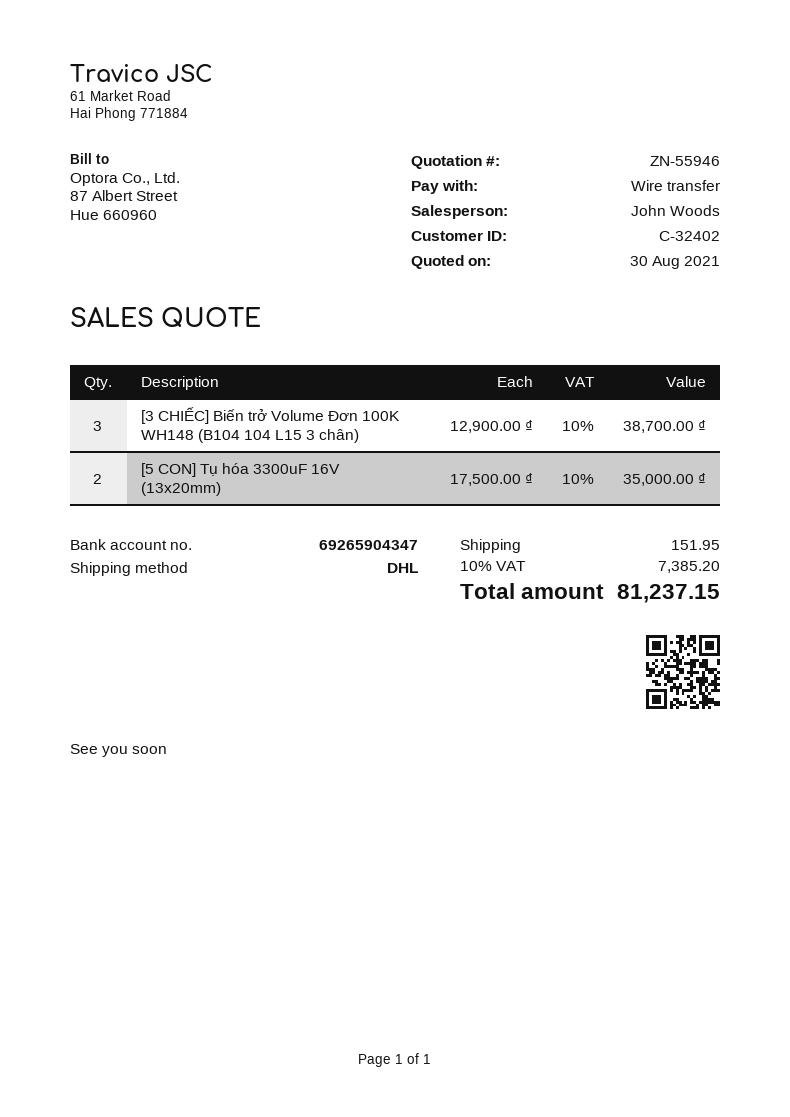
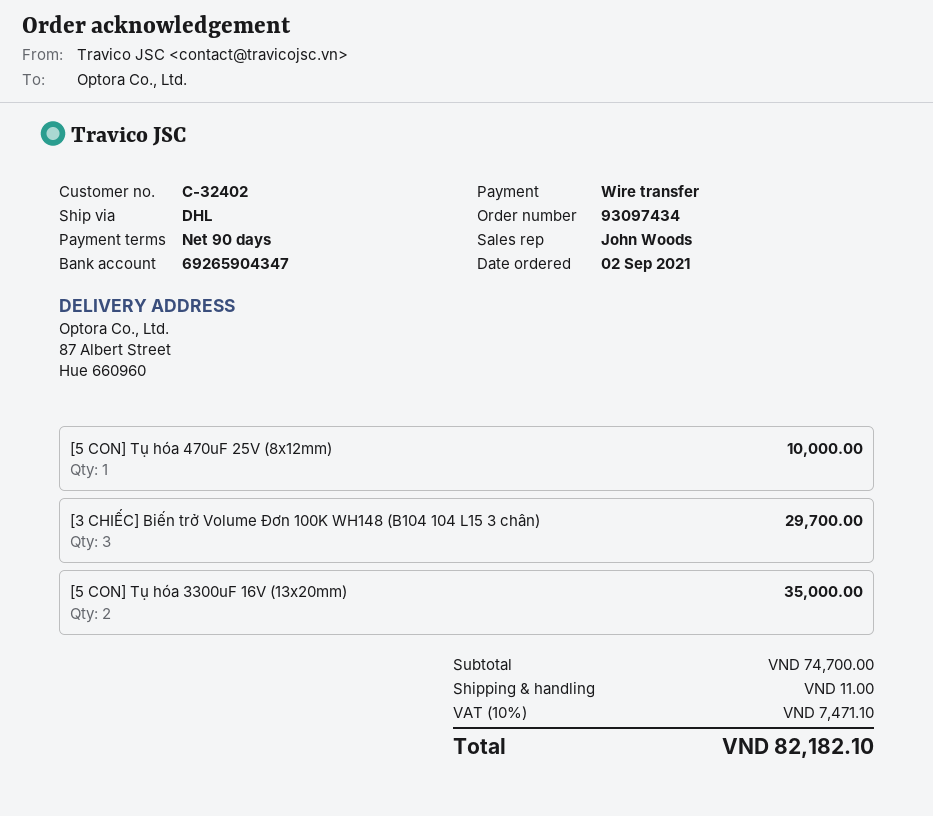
[3 CHIẾC] Biến trở Volume Đơn 100K WH148 (B104 104 L15 3 chân): 3 for 38700.00 -> 3 for 29700.00
[5 CON] Tụ hóa 470uF 25V (8x12mm): none -> 1 for 10000.00
shipping: 151.95 -> 11.00
tax: 10% = 7385.20 -> 10% = 7471.10
total: 81237.15 -> 82182.10

